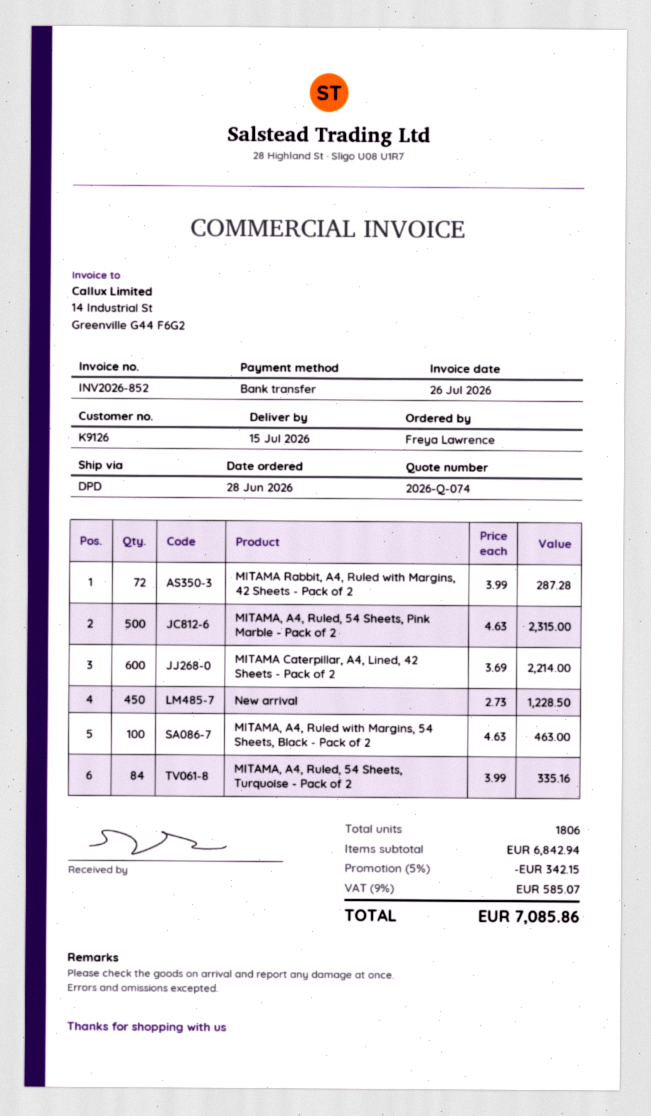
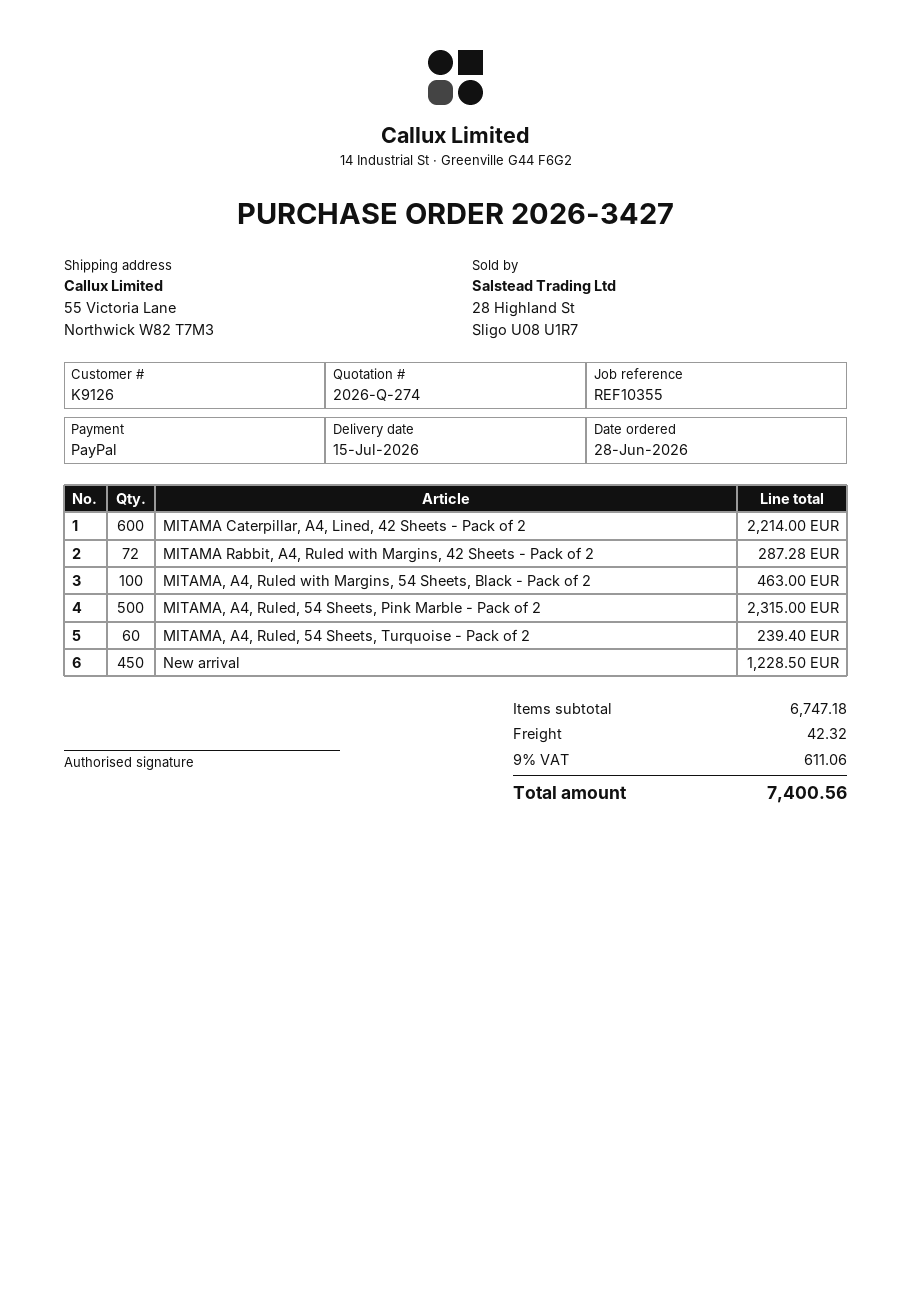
quote number: 2026-Q-074 -> 2026-Q-274
payment method: bank transfer -> PayPal
MITAMA, A4, Ruled, 54 Sheets, Turquoise - Pack of 2: 84 for 335.16 -> 60 for 239.40
subtotal: 6842.94 -> 6747.18
discount: 5% = 342.15 -> none
shipping: none -> 42.32
tax: 9% = 585.07 -> 9% = 611.06
total: 7085.86 -> 7400.56

